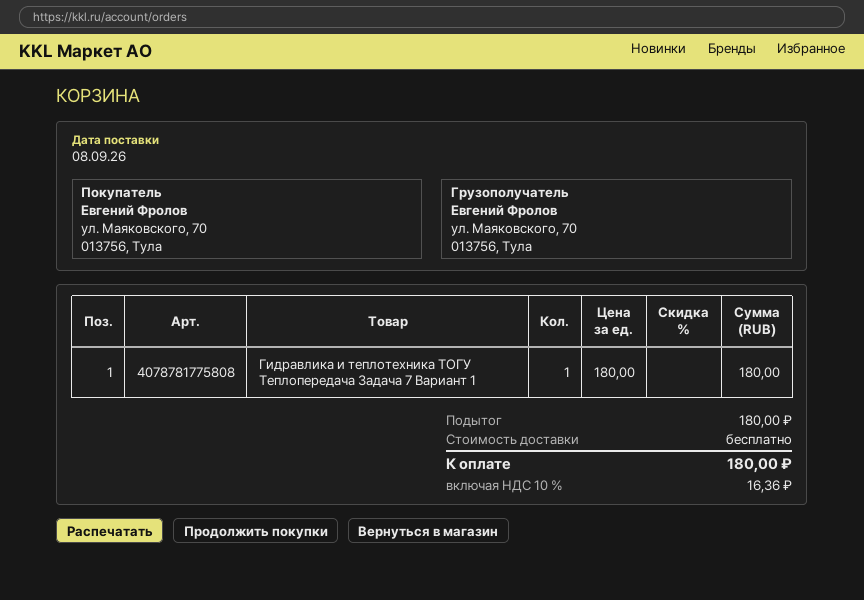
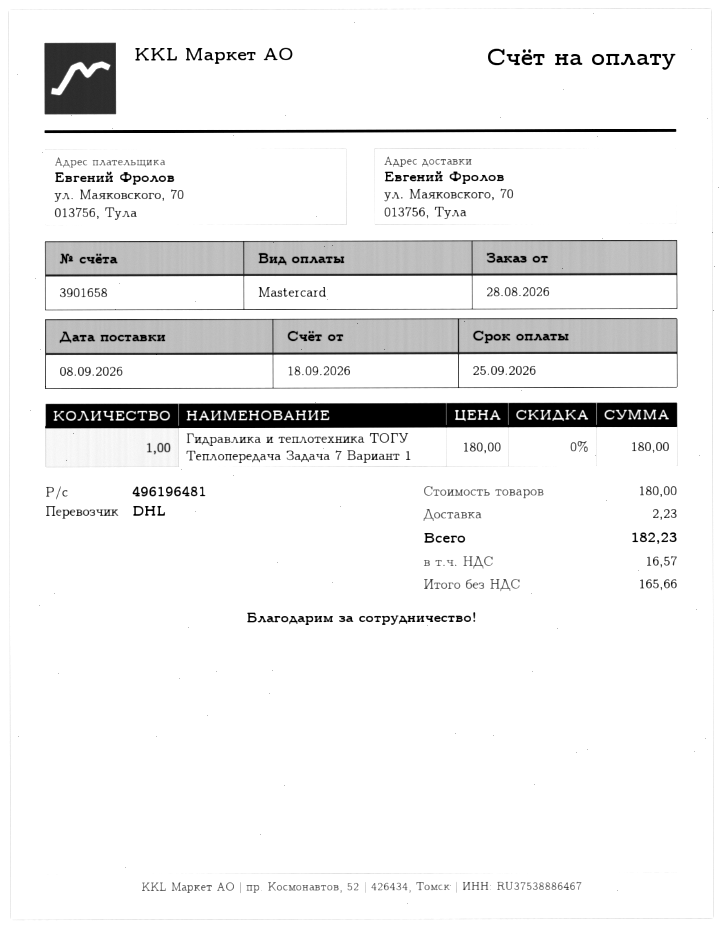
shipping: 0.00 -> 2.23
tax: 16.36 -> 16.57
total: 180.00 -> 182.23

